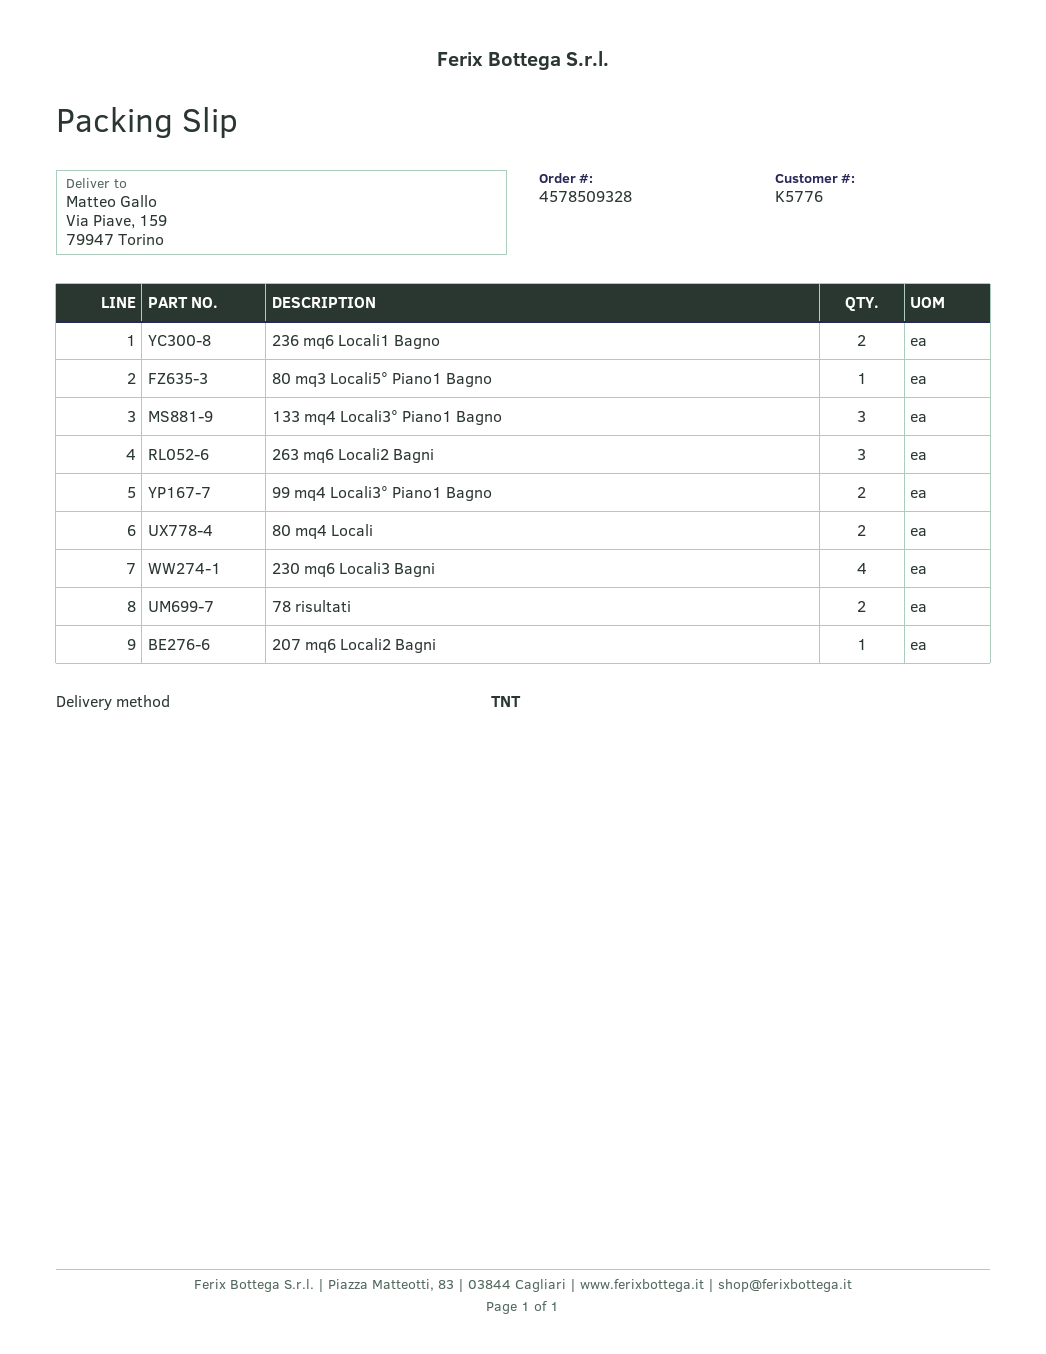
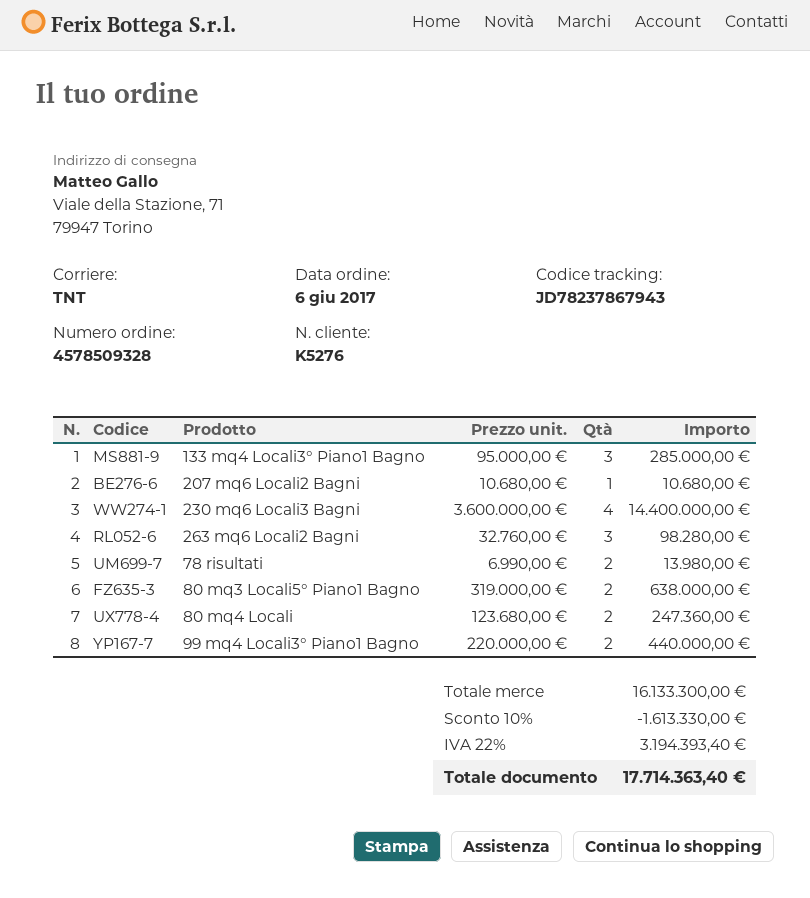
customer number: K5776 -> K5276
ship to: Via Piave, 159, 79947 Torino -> Viale della Stazione, 71, 79947 Torino
236 mq6 Locali1 Bagno: 2 -> none
80 mq3 Locali5° Piano1 Bagno: 1 -> 2

